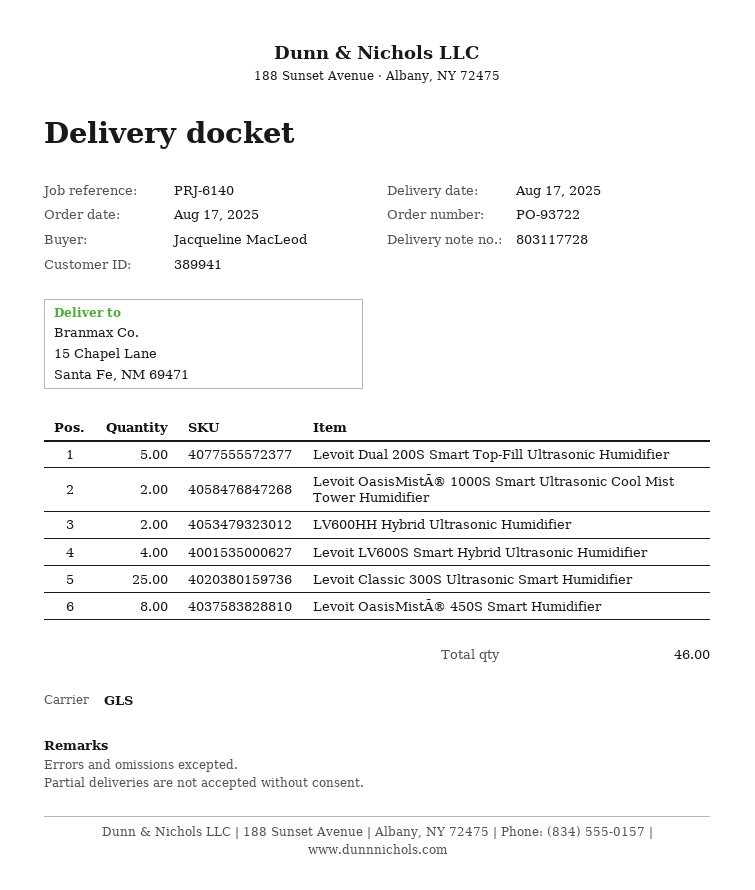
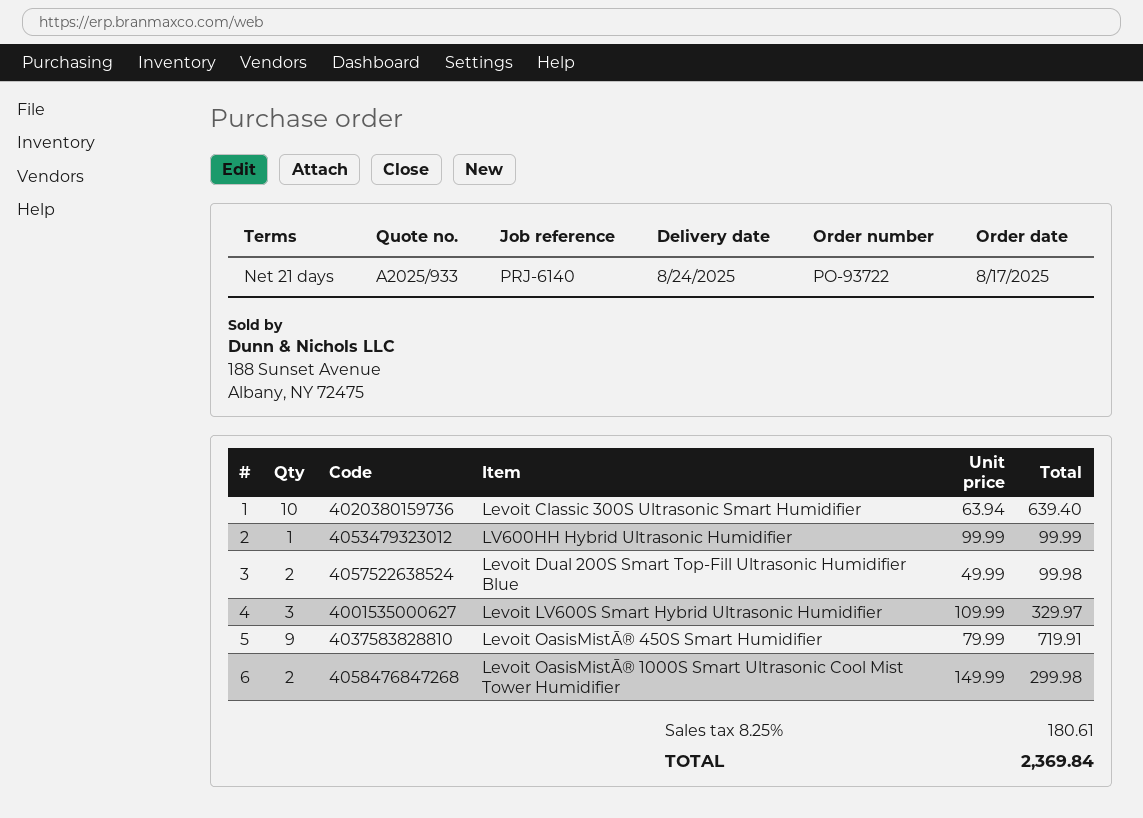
delivery date: 2025-08-17 -> 2025-08-24
Levoit Dual 200S Smart Top-Fill Ultrasonic Humidifier: 5 -> none
LV600HH Hybrid Ultrasonic Humidifier: 2 -> 1
Levoit LV600S Smart Hybrid Ultrasonic Humidifier: 4 -> 3
Levoit Classic 300S Ultrasonic Smart Humidifier: 25 -> 10
Levoit OasisMistĀ® 450S Smart Humidifier: 8 -> 9
Levoit Dual 200S Smart Top-Fill Ultrasonic Humidifier Blue: none -> 2

